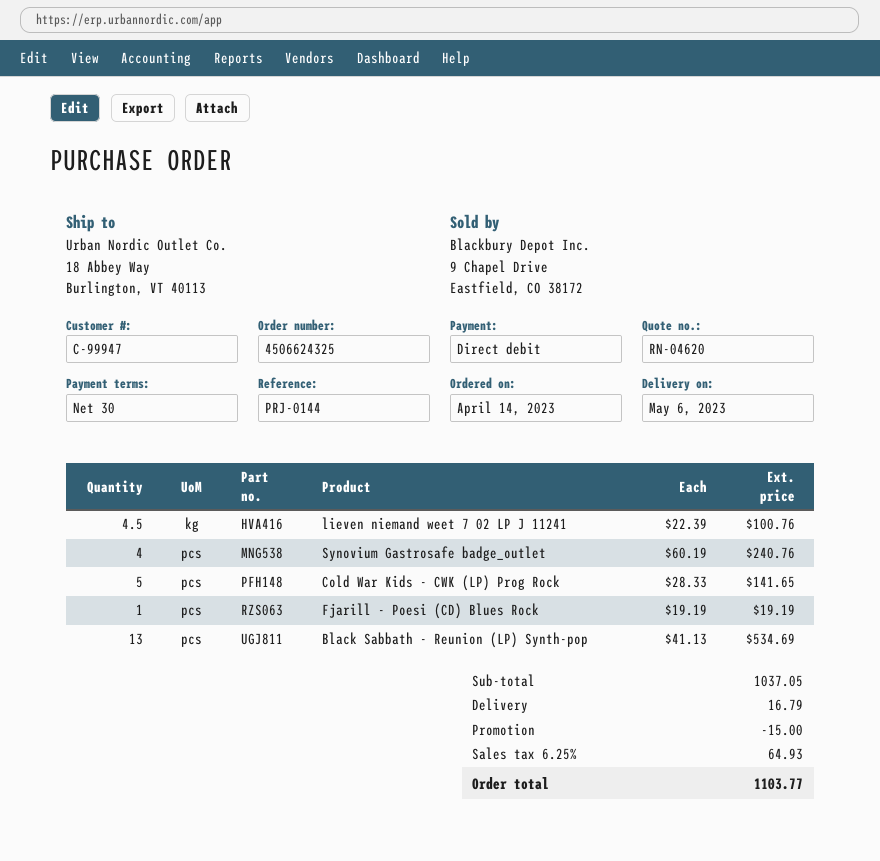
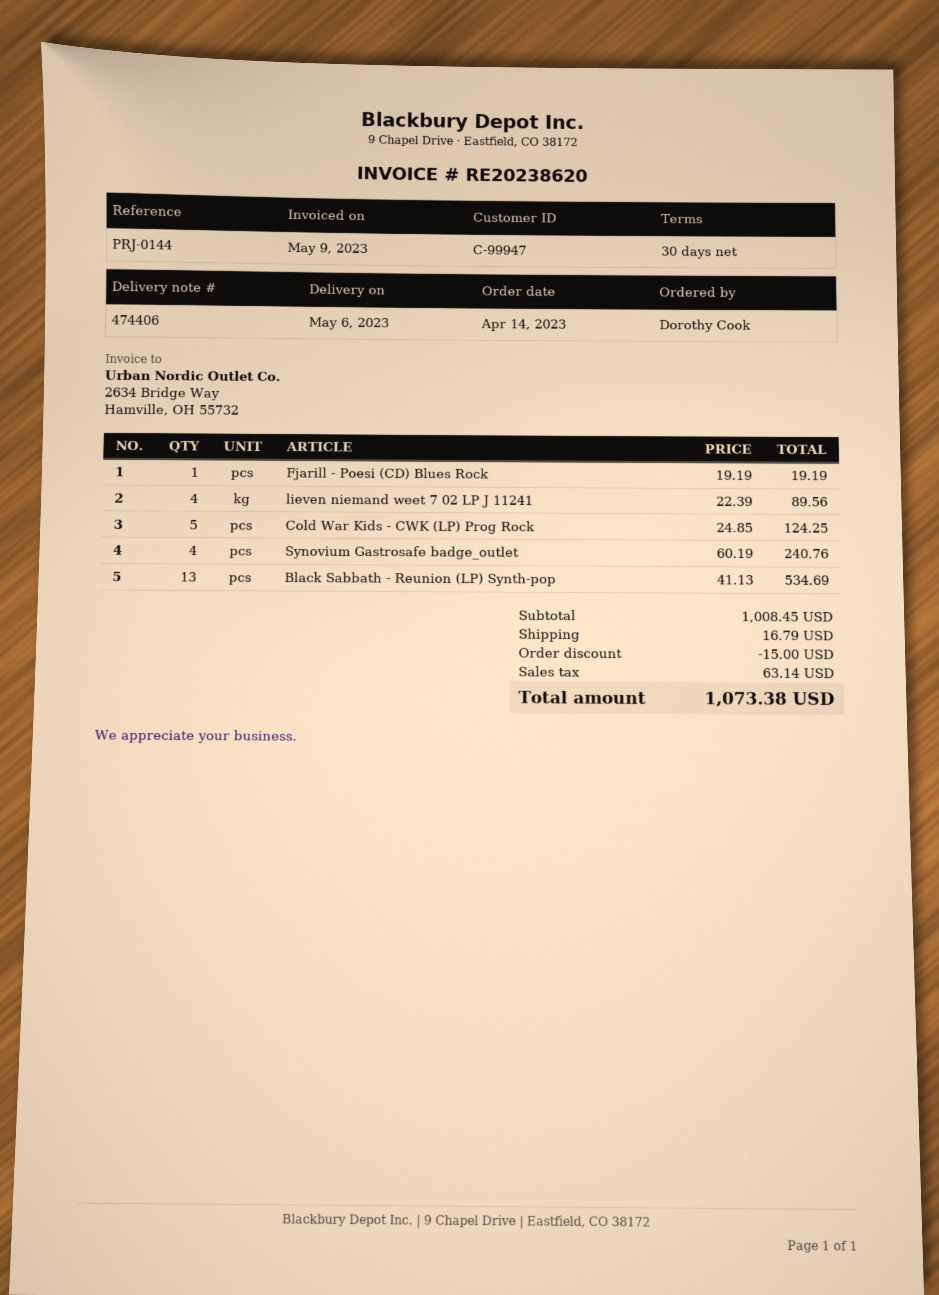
lieven niemand weet 7 02 LP J 11241: 4.5 x 22.39 = 100.76 -> 4 x 22.39 = 89.56
Cold War Kids - CWK (LP) Prog Rock: 5 x 28.33 = 141.65 -> 5 x 24.85 = 124.25
subtotal: 1037.05 -> 1008.45
tax: 64.93 -> 63.14
total: 1103.77 -> 1073.38

